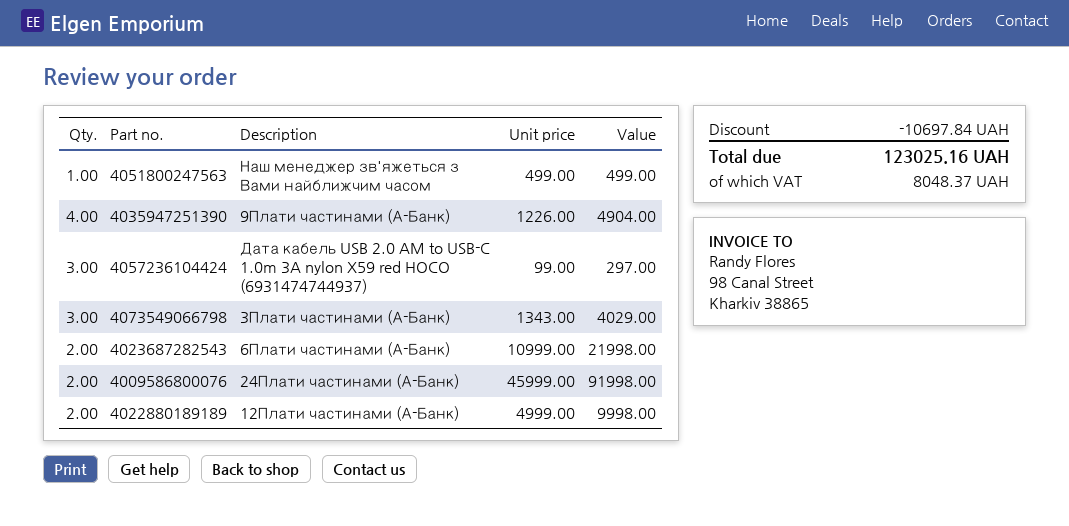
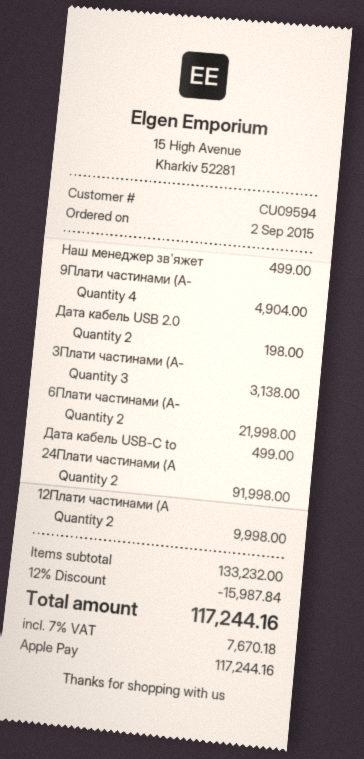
Дата кабель USB 2.0 AM to USB-C 1.0m 3A nylon X59 red HOCO (6931474744937): 3 for 297.00 -> 2 for 198.00
3Плати частинами (А-Банк): 3 for 4029.00 -> 3 for 3138.00
Дата кабель USB-C to: none -> 1 for 499.00
discount: 10697.84 -> 15987.84
tax: 8048.37 -> 7670.18
total: 123025.16 -> 117244.16

